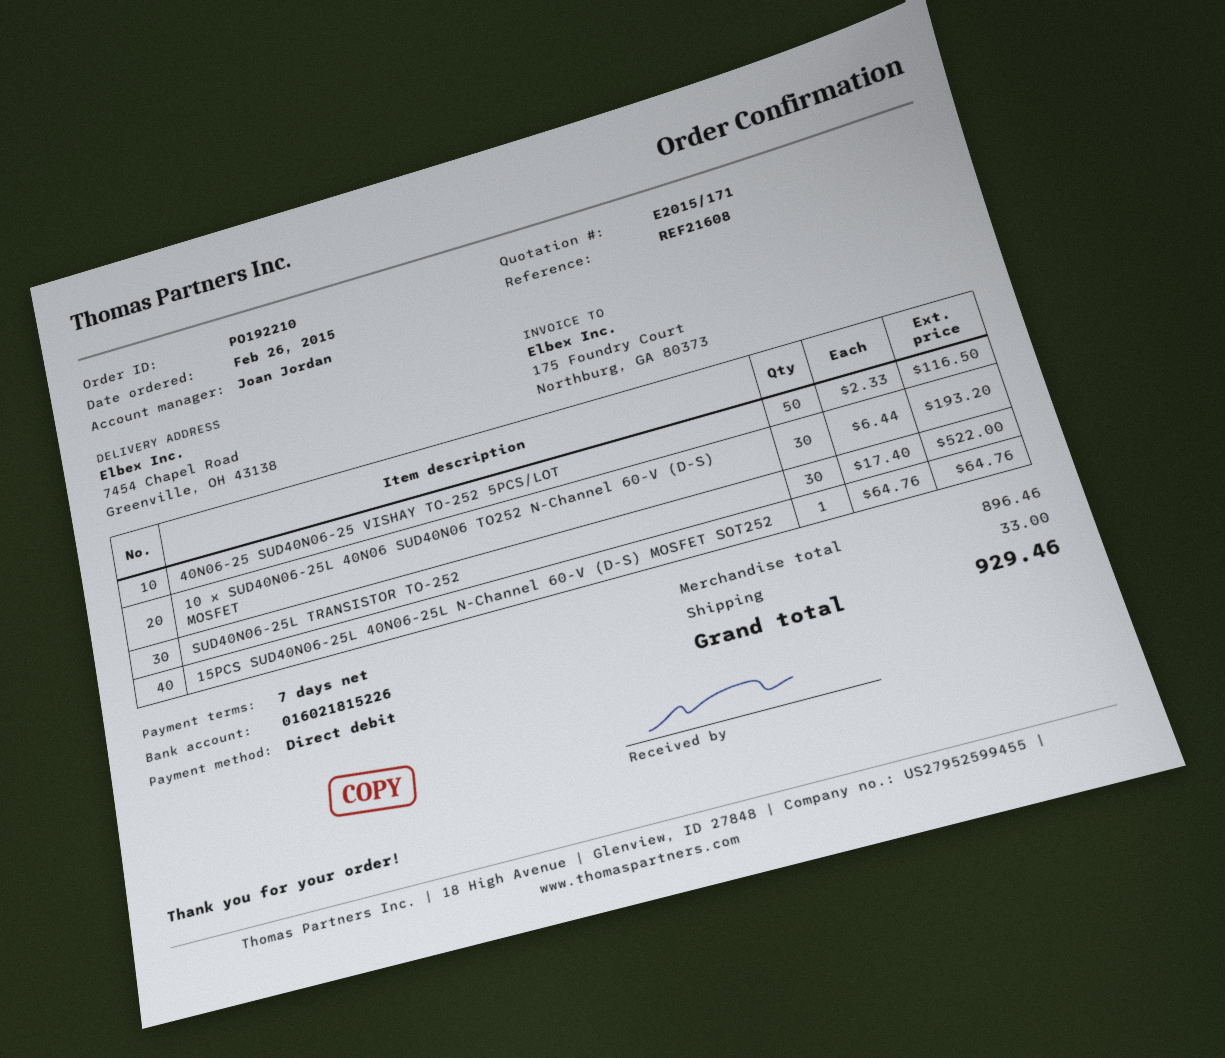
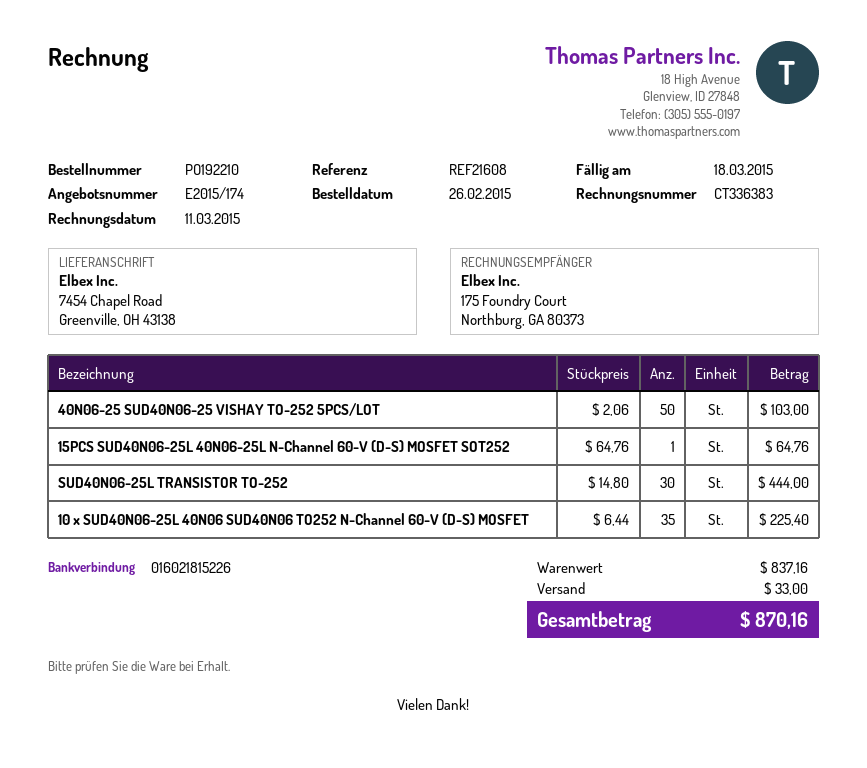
quote number: E2015/171 -> E2015/174
40N06-25 SUD40N06-25 VISHAY TO-252 5PCS/LOT: 50 x 2.33 = 116.50 -> 50 x 2.06 = 103.00
10 x SUD40N06-25L 40N06 SUD40N06 TO252 N-Channel 60-V (D-S) MOSFET: 30 x 6.44 = 193.20 -> 35 x 6.44 = 225.40
SUD40N06-25L TRANSISTOR TO-252: 30 x 17.40 = 522.00 -> 30 x 14.80 = 444.00
subtotal: 896.46 -> 837.16
total: 929.46 -> 870.16

